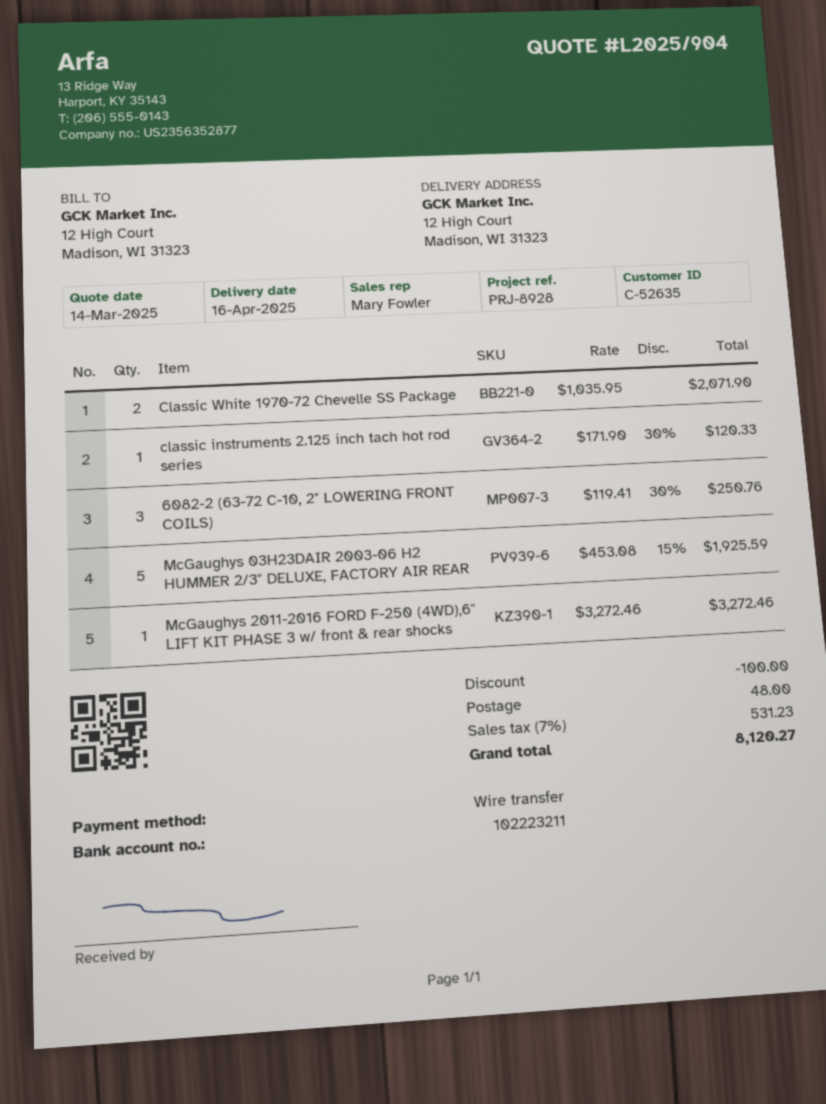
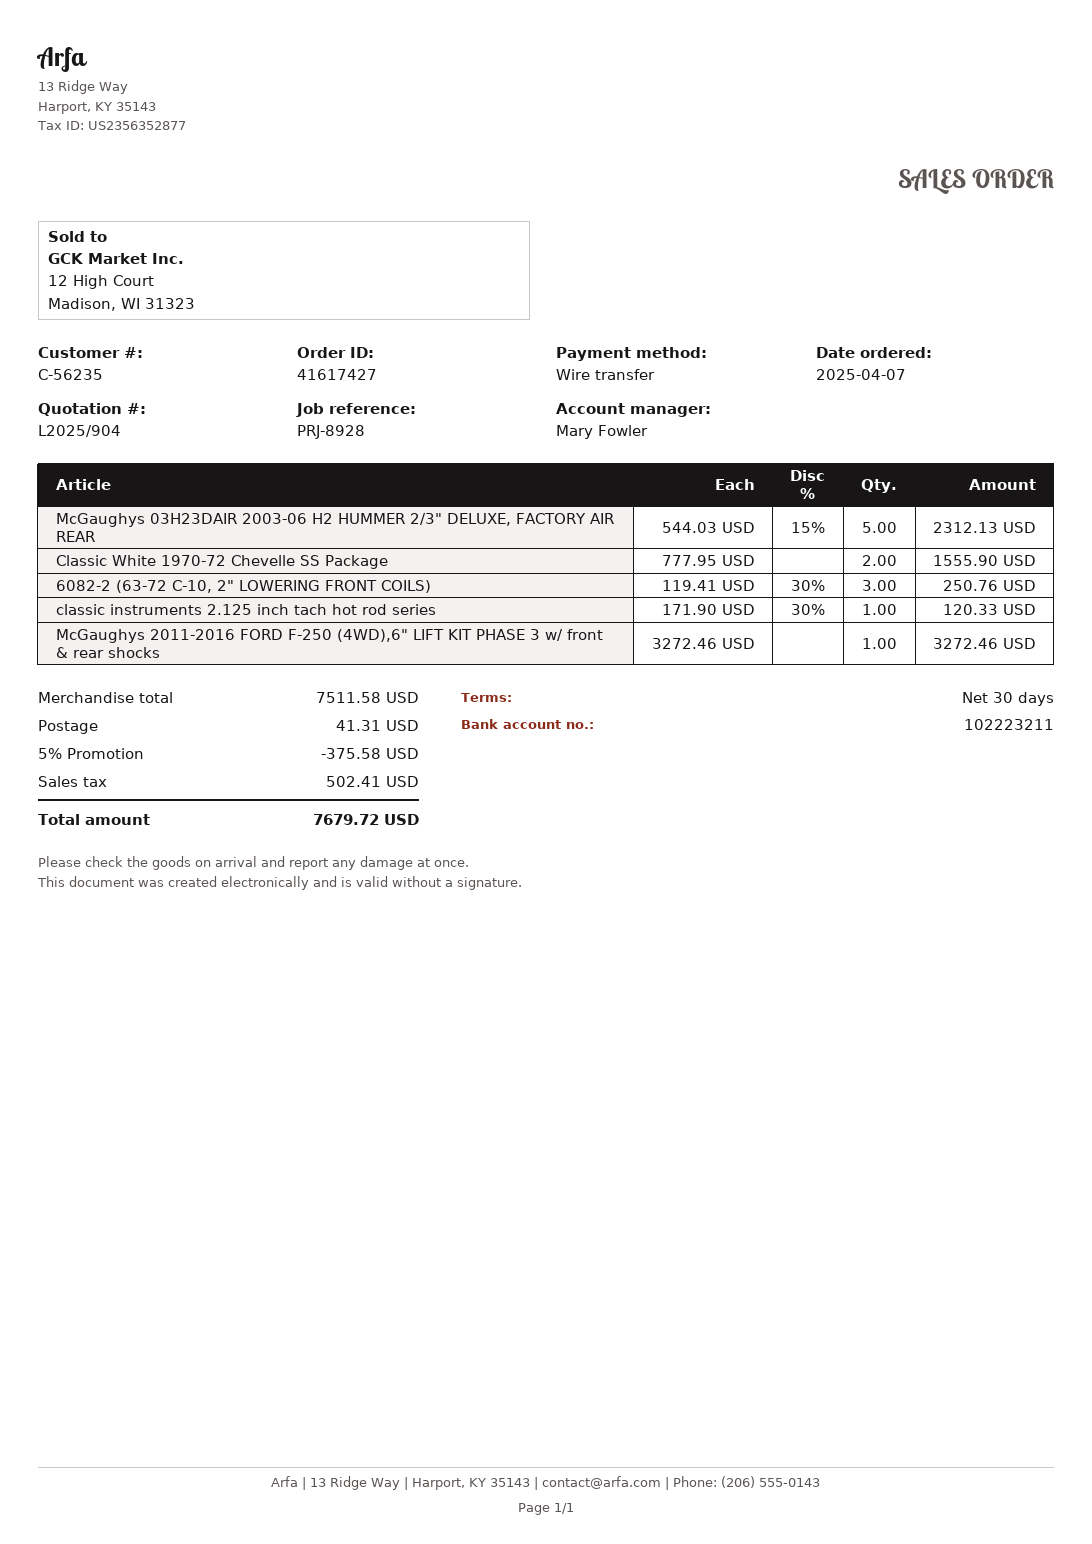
customer number: C-52635 -> C-56235
Classic White 1970-72 Chevelle SS Package: 2 x 1035.95 = 2071.90 -> 2 x 777.95 = 1555.90
McGaughys 03H23DAIR 2003-06 H2 HUMMER 2/3" DELUXE, FACTORY AIR REAR: 5 x 453.08 - 15% = 1925.59 -> 5 x 544.03 - 15% = 2312.13
discount: 100.00 -> 375.58
shipping: 48.00 -> 41.31
tax: 531.23 -> 502.41
total: 8120.27 -> 7679.72

